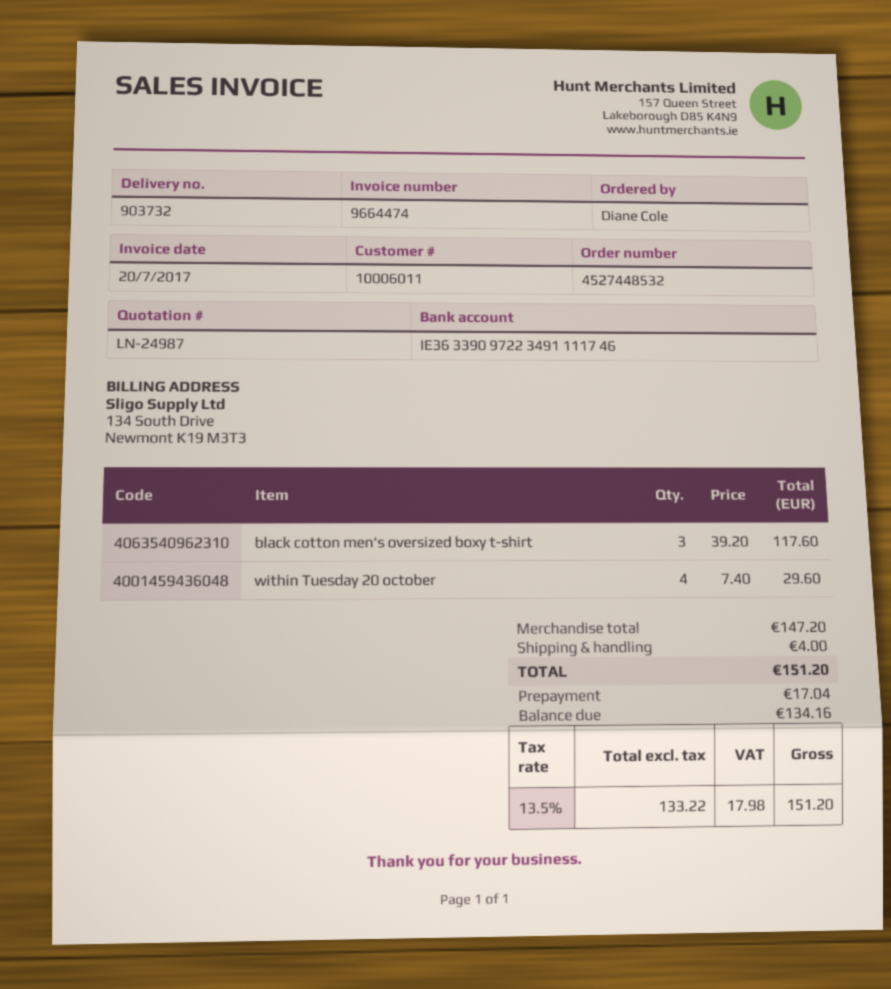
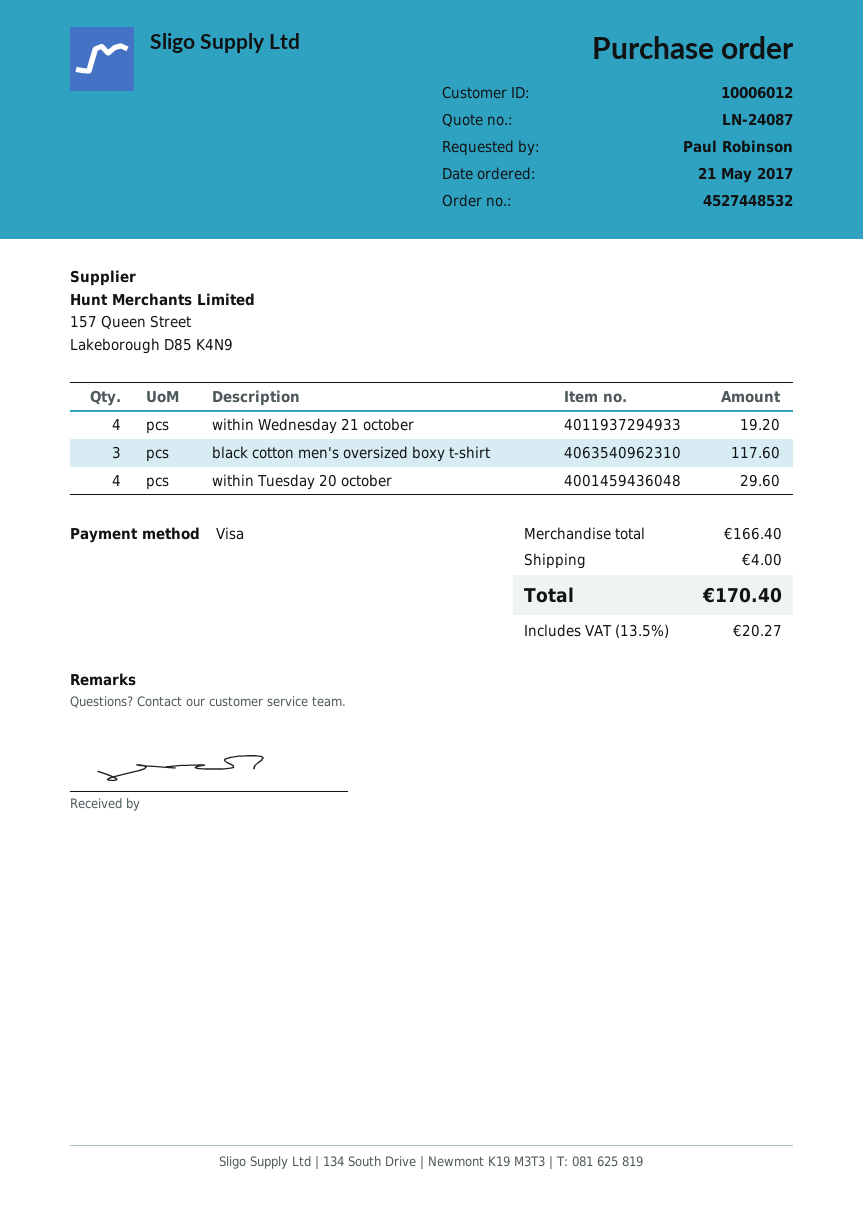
quote number: LN-24987 -> LN-24087
customer number: 10006011 -> 10006012
ordered by: Diane Cole -> Paul Robinson
within Wednesday 21 october: none -> 4 for 19.20
subtotal: 147.20 -> 166.40
tax: 13.5% = 17.98 -> 13.5% = 20.27
total: 151.20 -> 170.40

